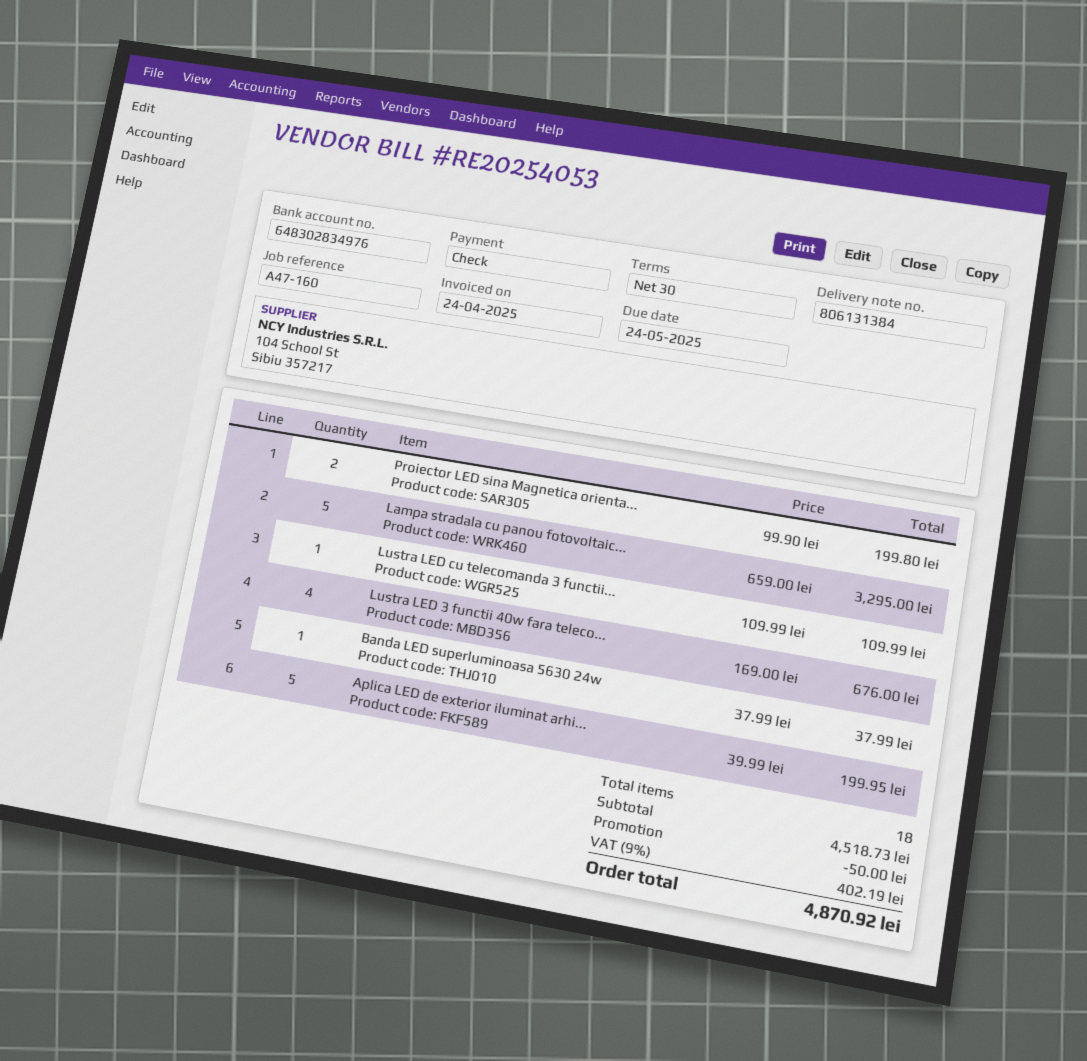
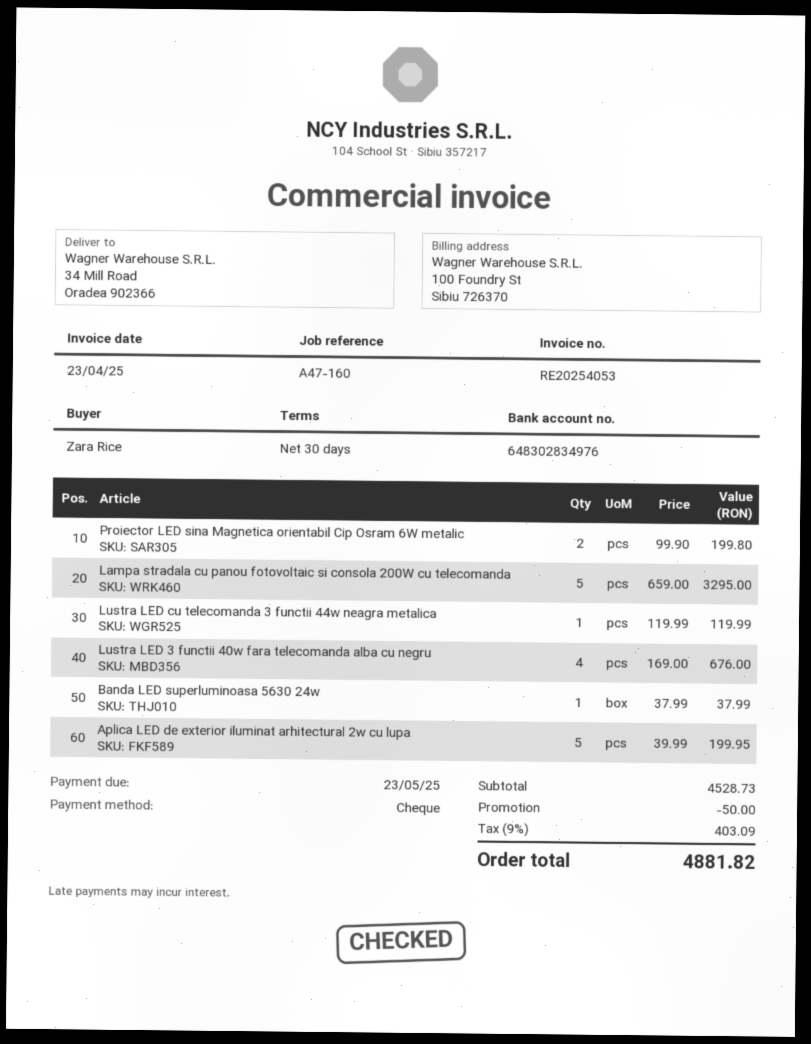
invoice date: 2025-04-24 -> 2025-04-23
due date: 2025-05-24 -> 2025-05-23
Lustra LED cu telecomanda 3 functii...: 1 x 109.99 = 109.99 -> 1 x 119.99 = 119.99
subtotal: 4518.73 -> 4528.73
tax: 9% = 402.19 -> 9% = 403.09
total: 4870.92 -> 4881.82

